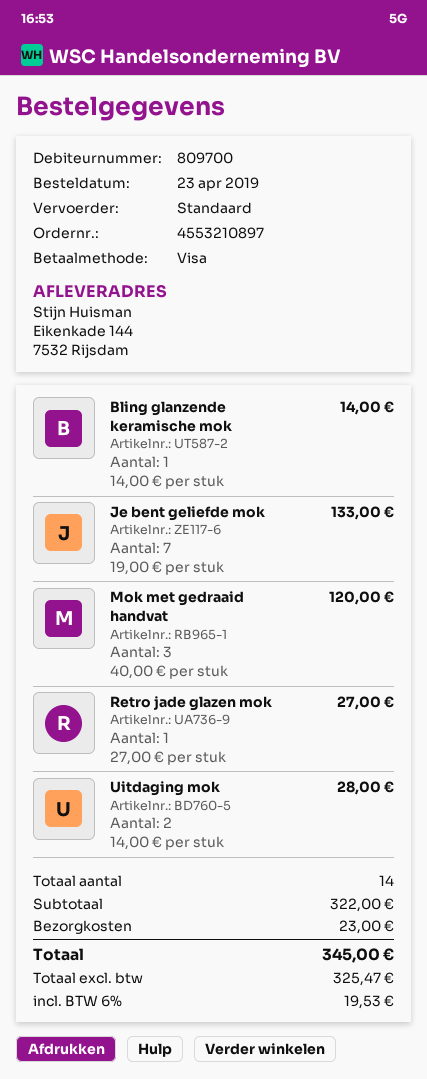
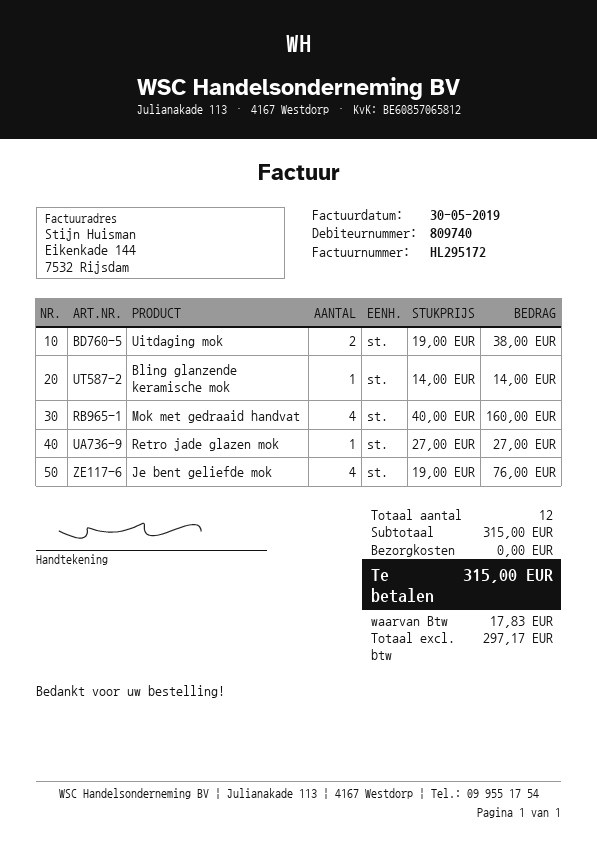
customer number: 809700 -> 809740
Je bent geliefde mok: 7 x 19.00 = 133.00 -> 4 x 19.00 = 76.00
Mok met gedraaid handvat: 3 x 40.00 = 120.00 -> 4 x 40.00 = 160.00
Uitdaging mok: 2 x 14.00 = 28.00 -> 2 x 19.00 = 38.00
total quantity: 14 -> 12
subtotal: 322.00 -> 315.00
shipping: 23.00 -> 0.00
net: 325.47 -> 297.17
tax: 19.53 -> 17.83
total: 345.00 -> 315.00

